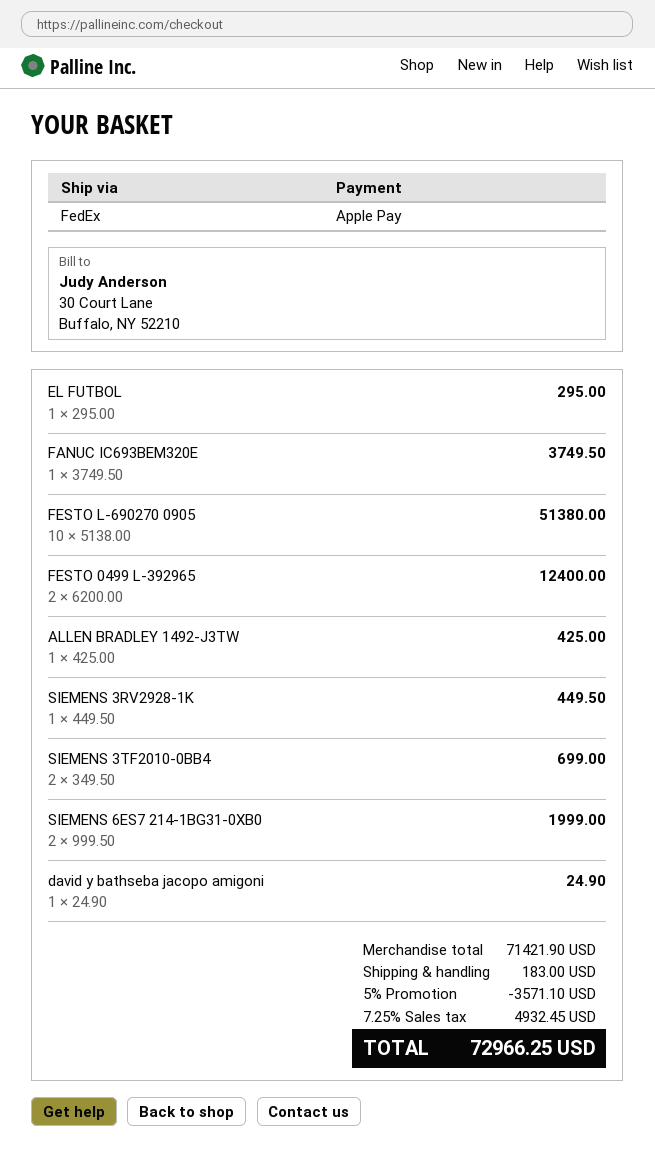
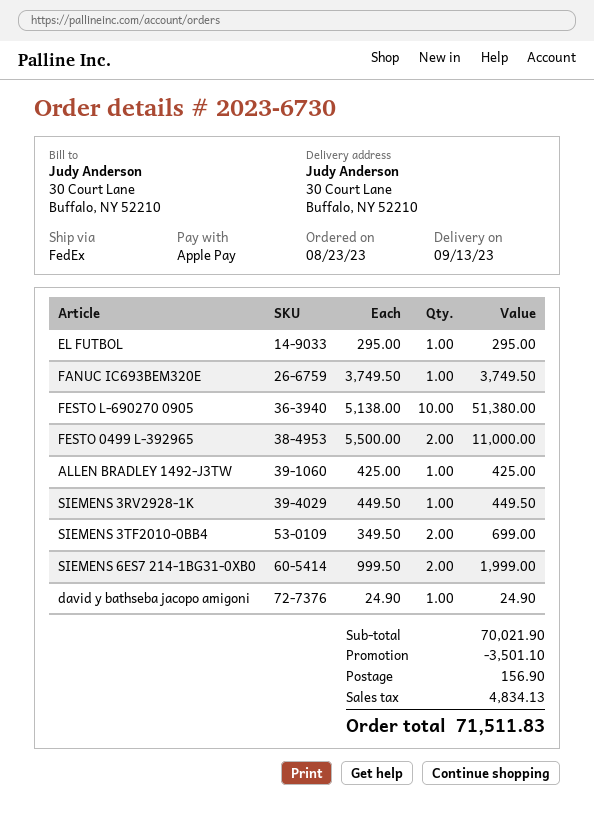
FESTO 0499 L-392965: 2 x 6200.00 = 12400.00 -> 2 x 5500.00 = 11000.00
subtotal: 71421.90 -> 70021.90
discount: 3571.10 -> 3501.10
shipping: 183.00 -> 156.90
tax: 4932.45 -> 4834.13
total: 72966.25 -> 71511.83

